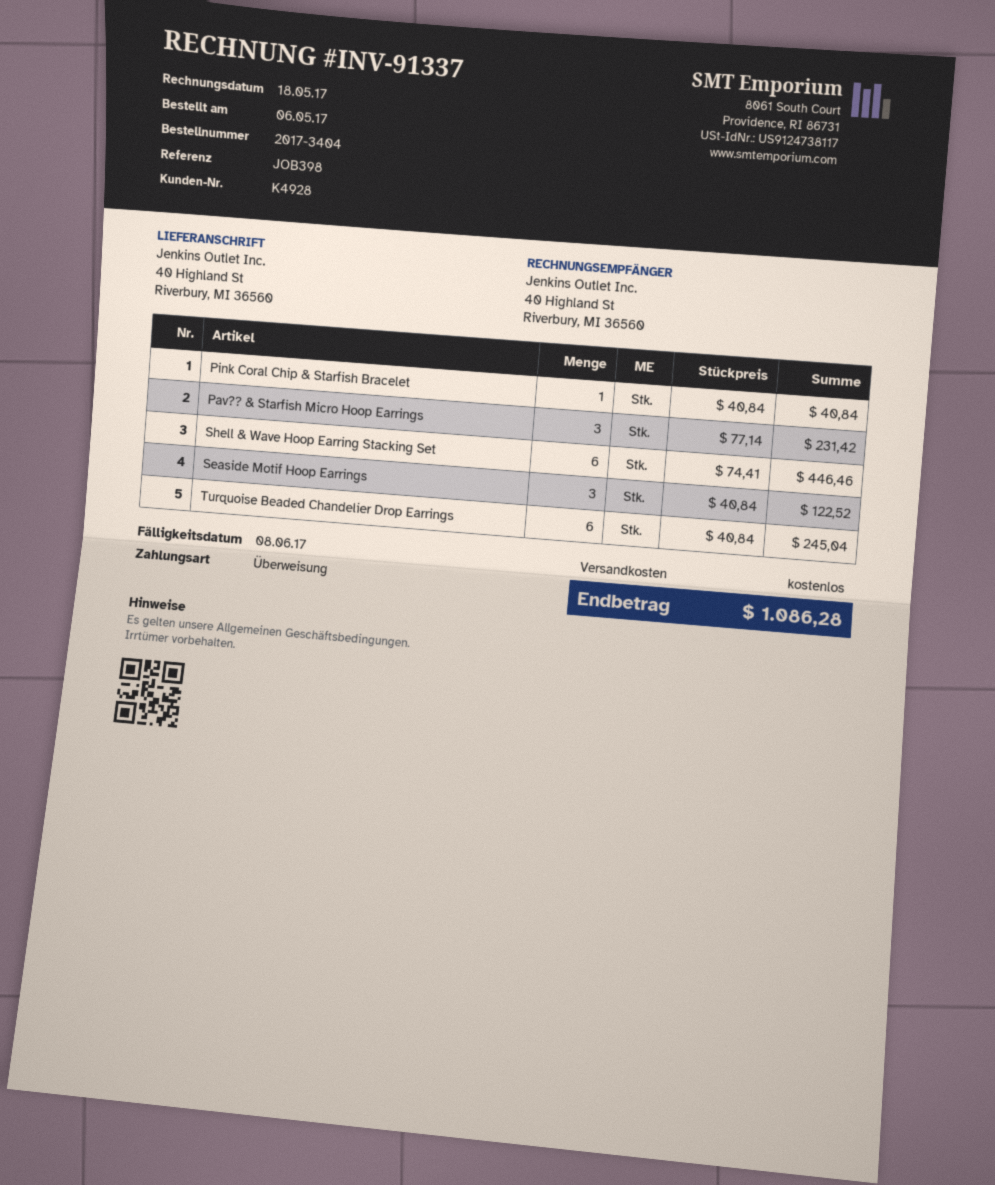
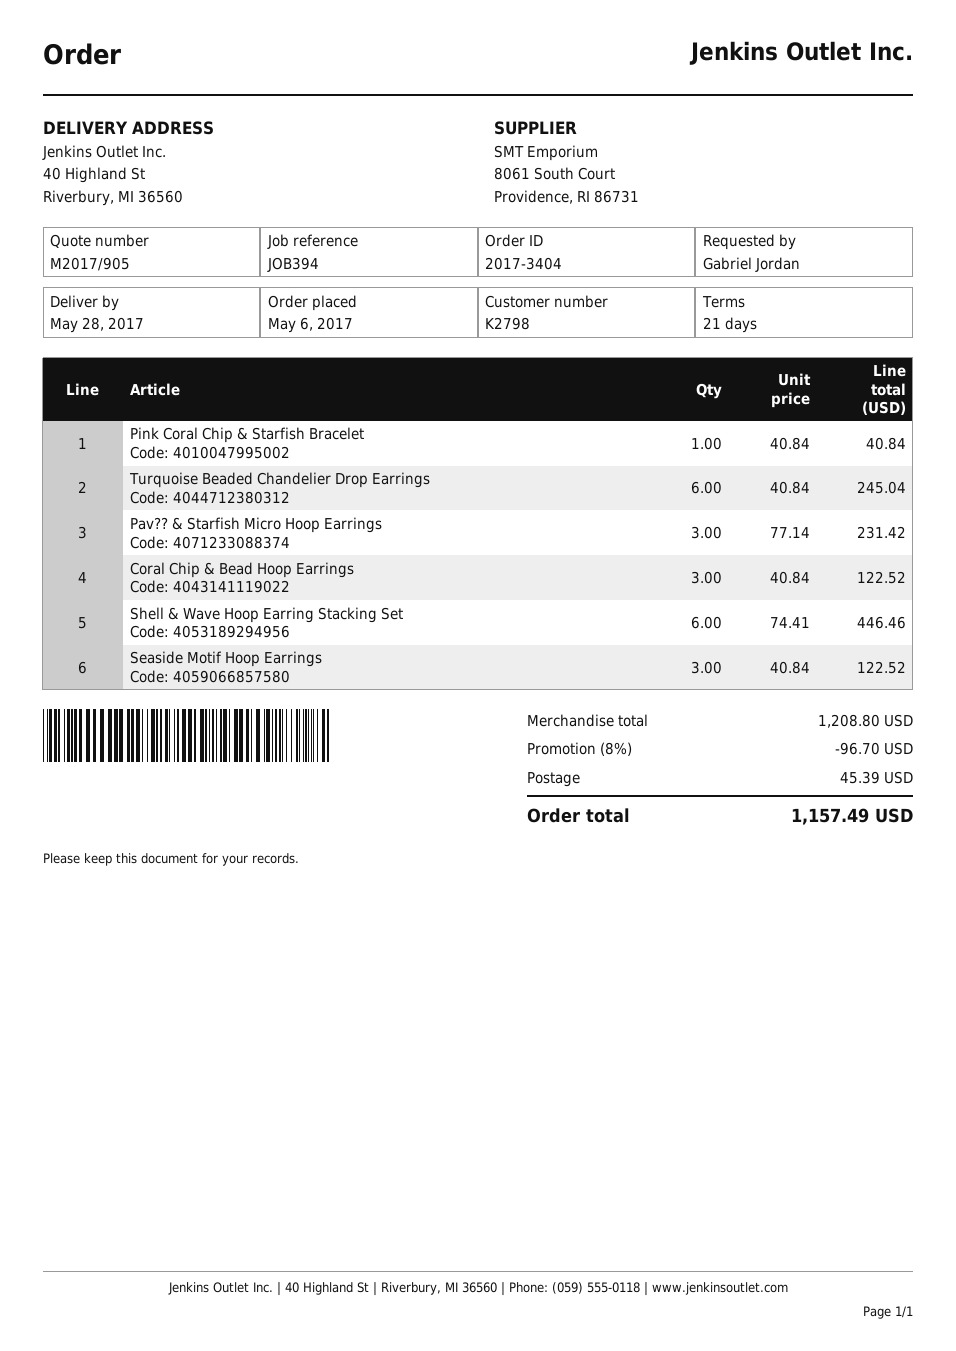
customer number: K4928 -> K2798
reference: JOB398 -> JOB394
Coral Chip & Bead Hoop Earrings: none -> 3 x 40.84 = 122.52
discount: none -> 8% = 96.70
shipping: 0.00 -> 45.39
total: 1086.28 -> 1157.49

